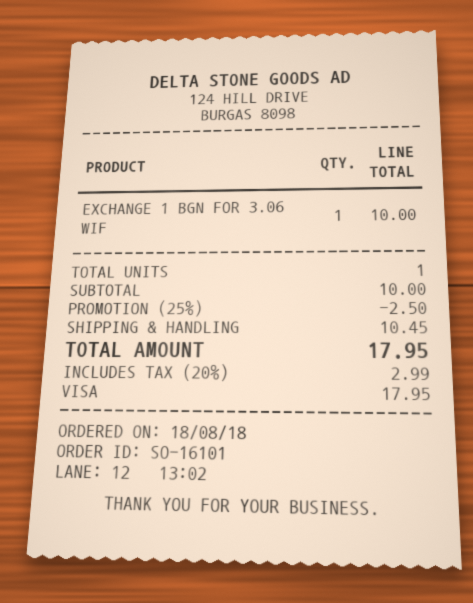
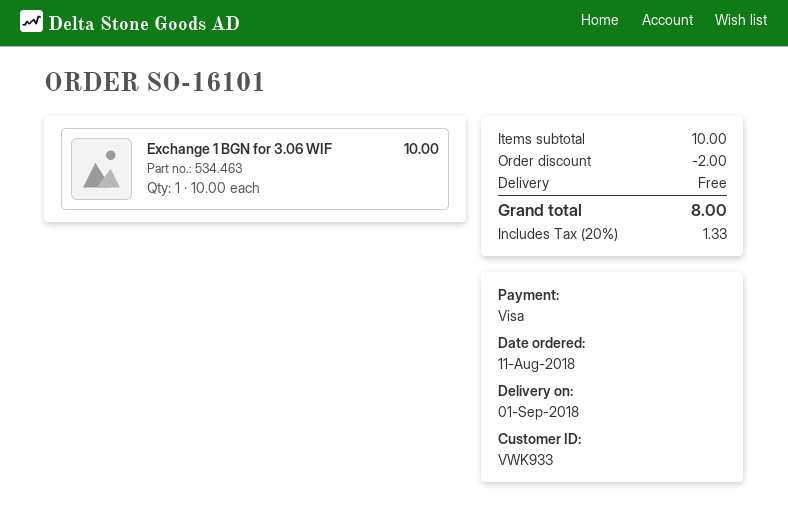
order date: 2018-08-18 -> 2018-08-11
discount: 2.50 -> 2.00
shipping: 10.45 -> 0.00
tax: 20% = 2.99 -> 20% = 1.33
total: 17.95 -> 8.00

